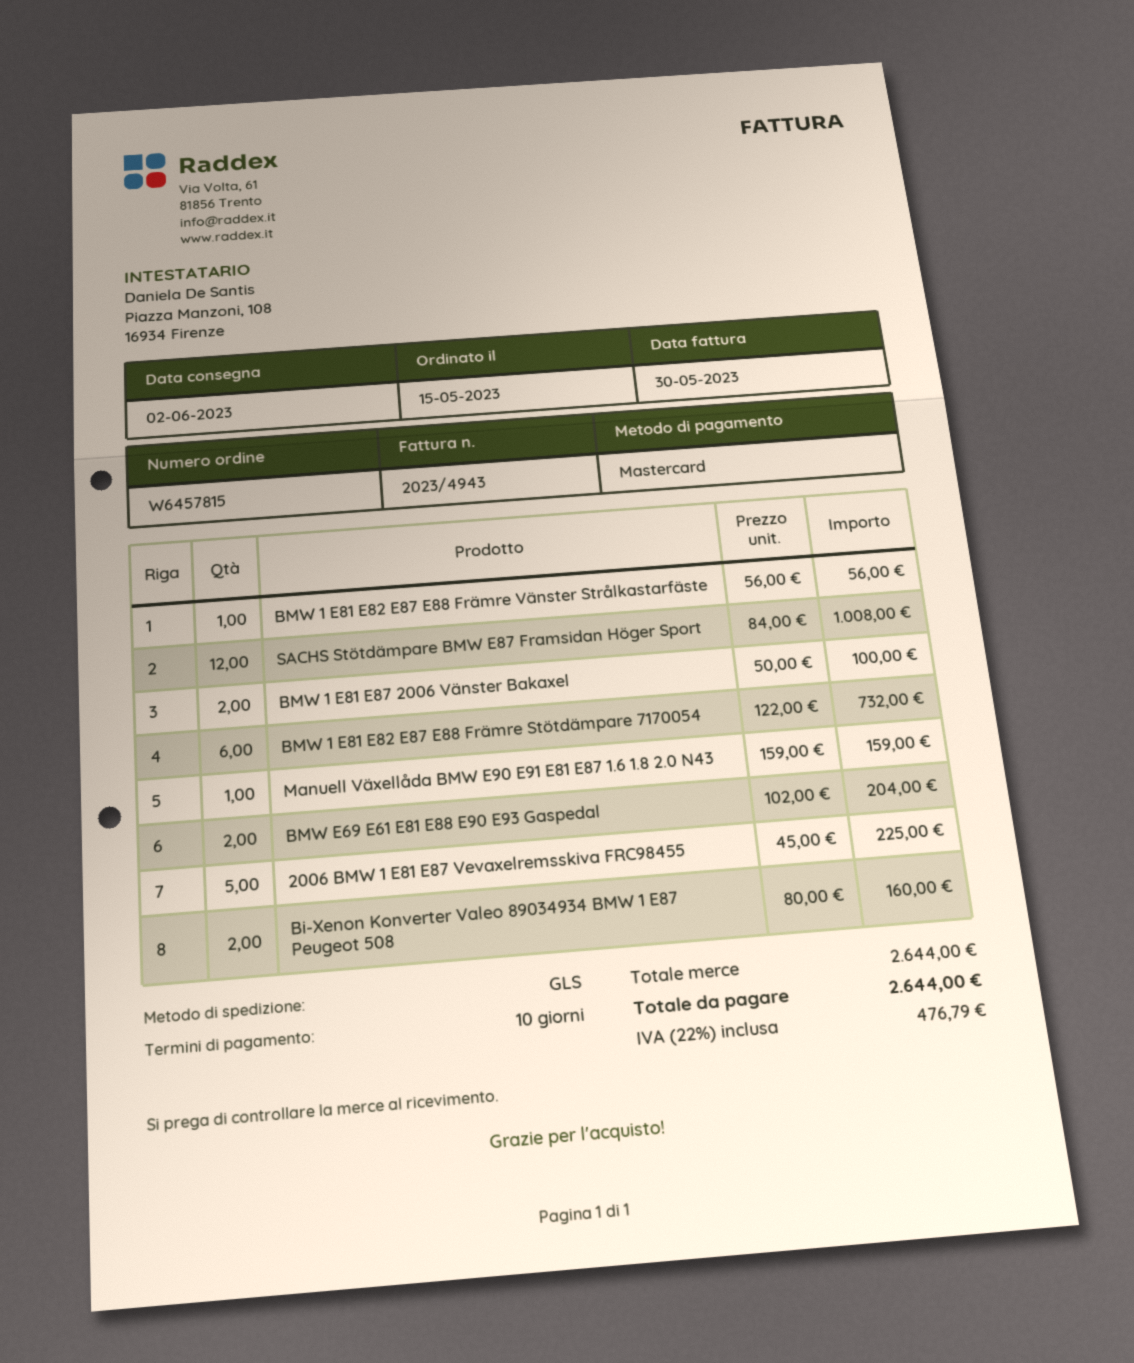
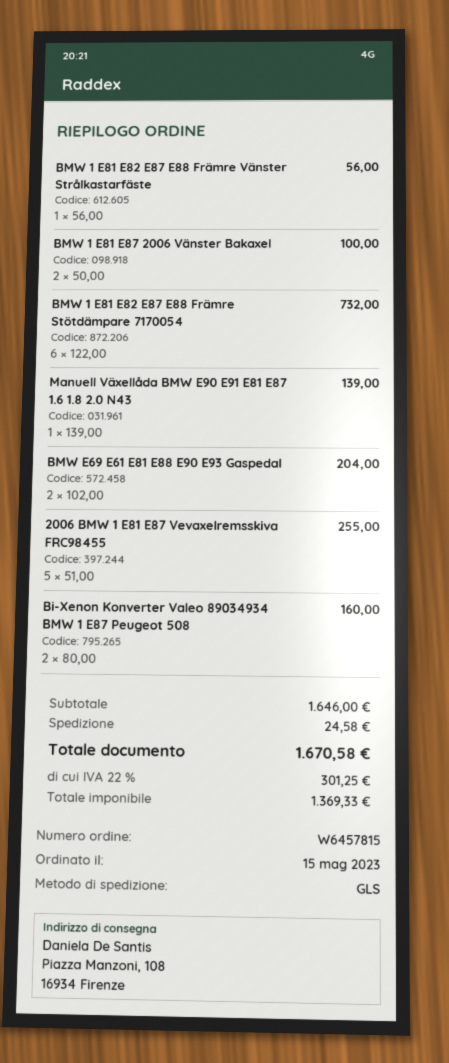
SACHS Stötdämpare BMW E87 Framsidan Höger Sport: 12 x 84.00 = 1008.00 -> none
Manuell Växellåda BMW E90 E91 E81 E87 1.6 1.8 2.0 N43: 1 x 159.00 = 159.00 -> 1 x 139.00 = 139.00
2006 BMW 1 E81 E87 Vevaxelremsskiva FRC98455: 5 x 45.00 = 225.00 -> 5 x 51.00 = 255.00
subtotal: 2644.00 -> 1646.00
shipping: none -> 24.58
tax: 22% = 476.79 -> 22% = 301.25
total: 2644.00 -> 1670.58

